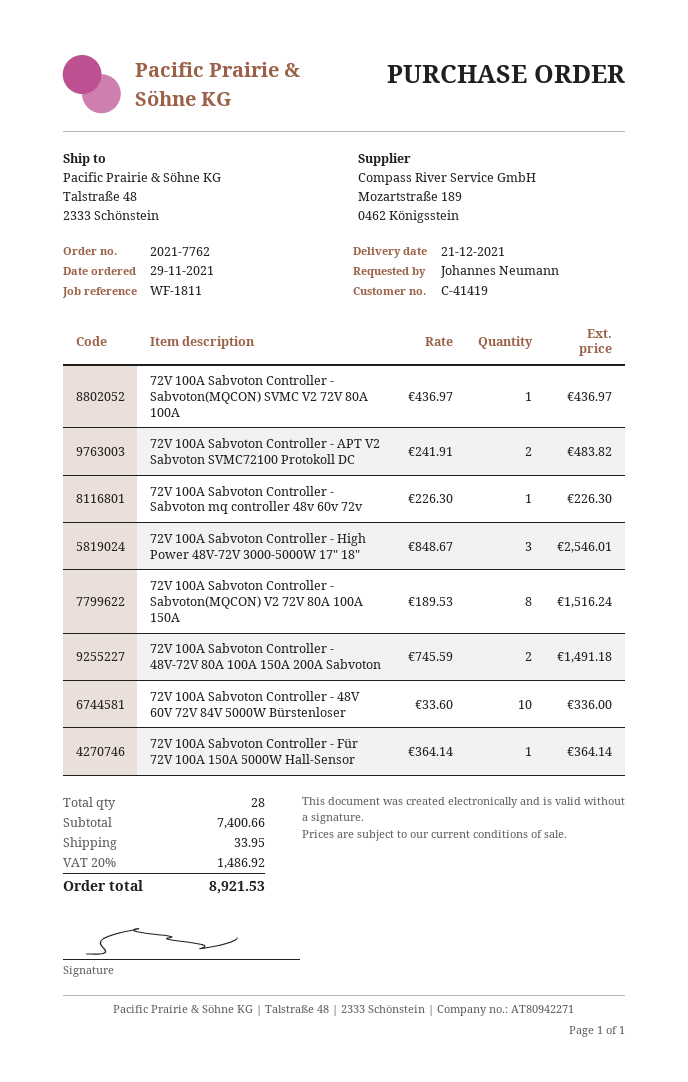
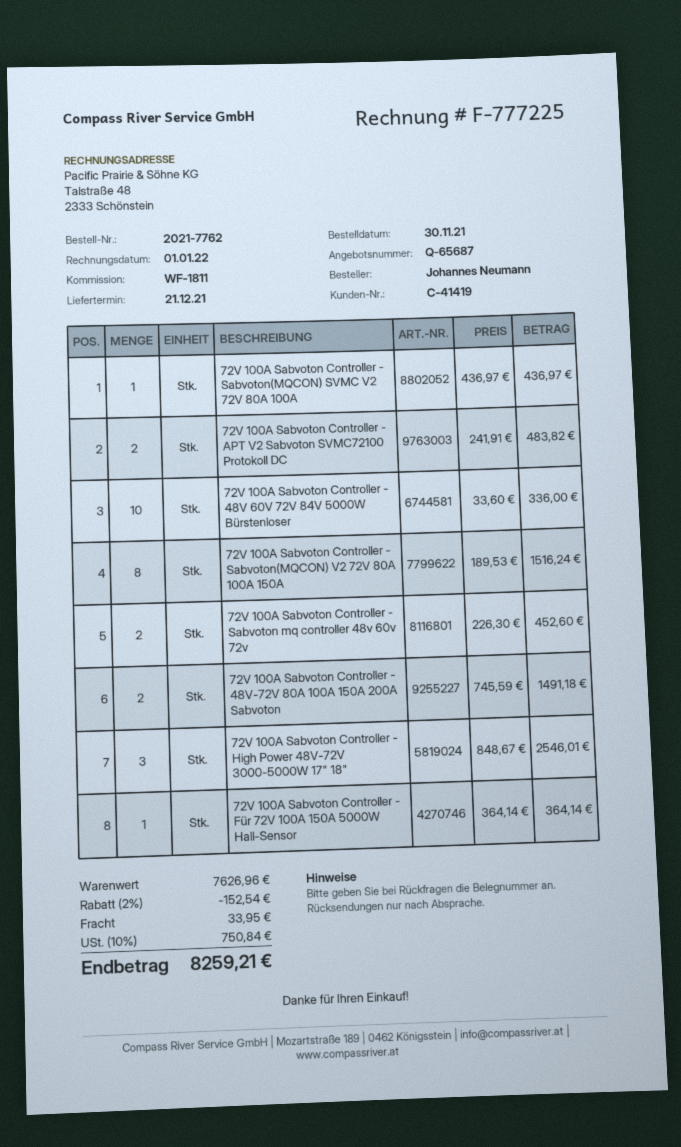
order date: 2021-11-29 -> 2021-11-30
72V 100A Sabvoton Controller - Sabvoton mq controller 48v 60v 72v: 1 x 226.30 = 226.30 -> 2 x 226.30 = 452.60
subtotal: 7400.66 -> 7626.96
discount: none -> 2% = 152.54
tax: 20% = 1486.92 -> 10% = 750.84
total: 8921.53 -> 8259.21

